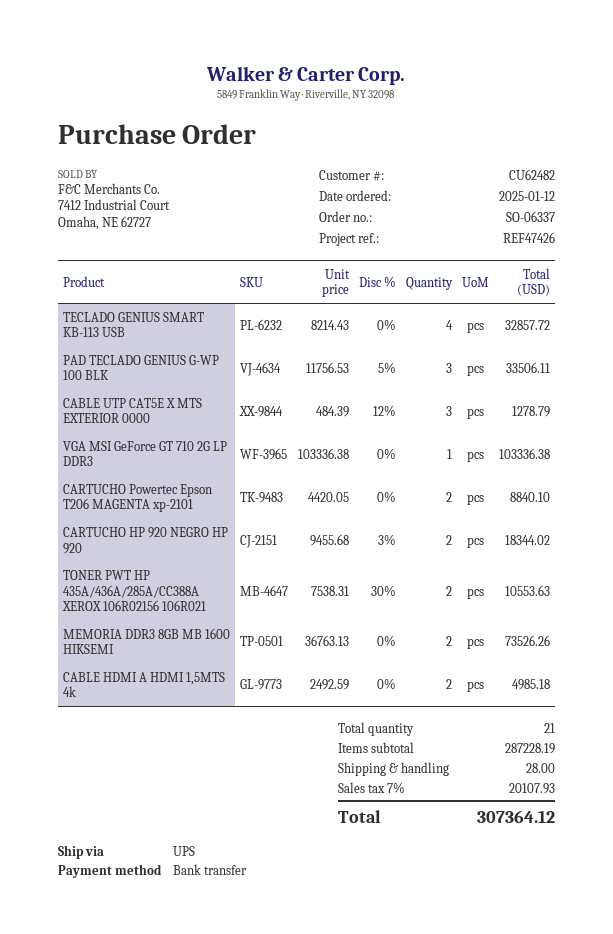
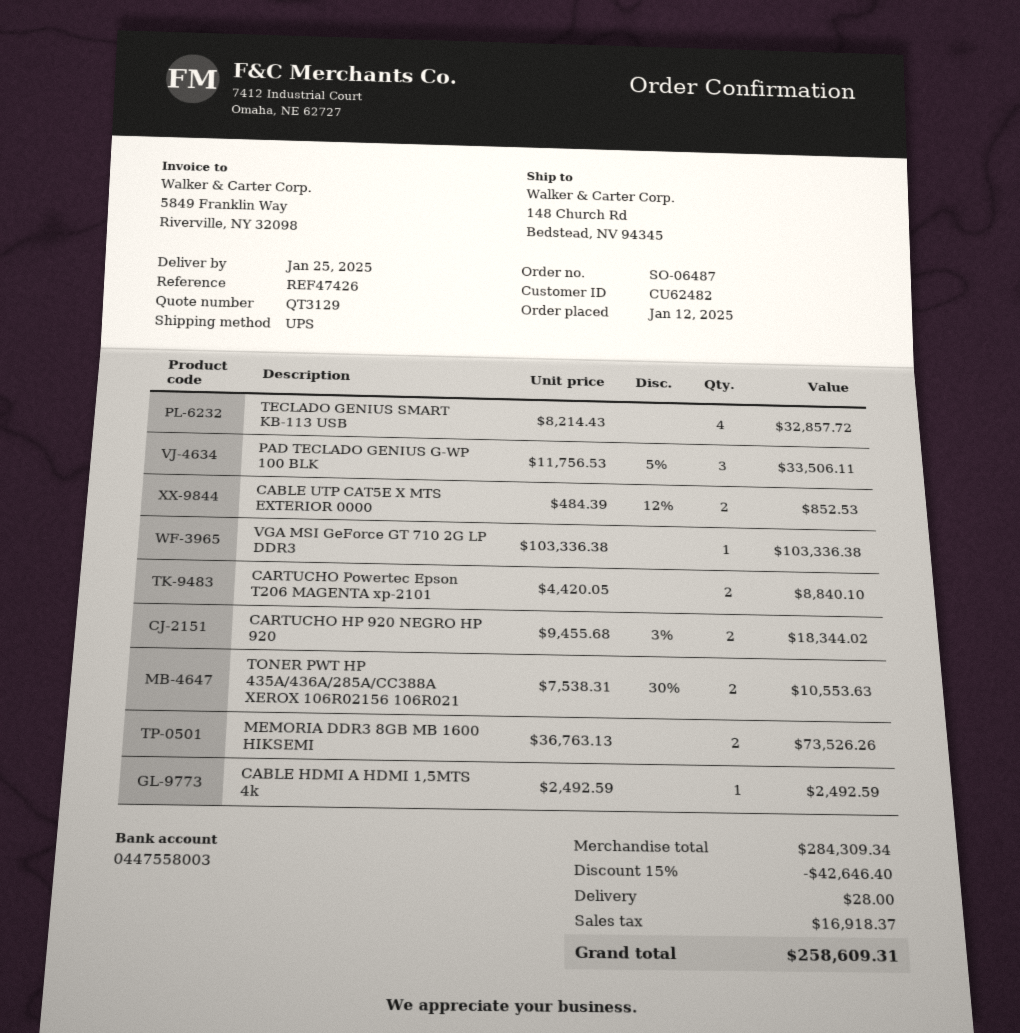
order number: SO-06337 -> SO-06487
CABLE UTP CAT5E X MTS EXTERIOR 0000: 3 x 484.39 - 12% = 1278.79 -> 2 x 484.39 - 12% = 852.53
CABLE HDMI A HDMI 1,5MTS 4k: 2 x 2492.59 = 4985.18 -> 1 x 2492.59 = 2492.59
subtotal: 287228.19 -> 284309.34
discount: none -> 15% = 42646.40
tax: 20107.93 -> 16918.37
total: 307364.12 -> 258609.31

